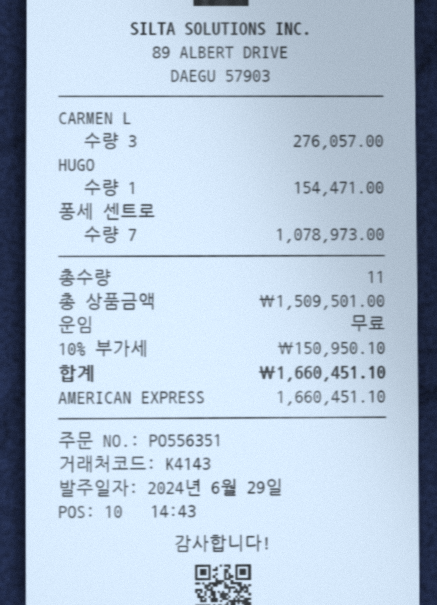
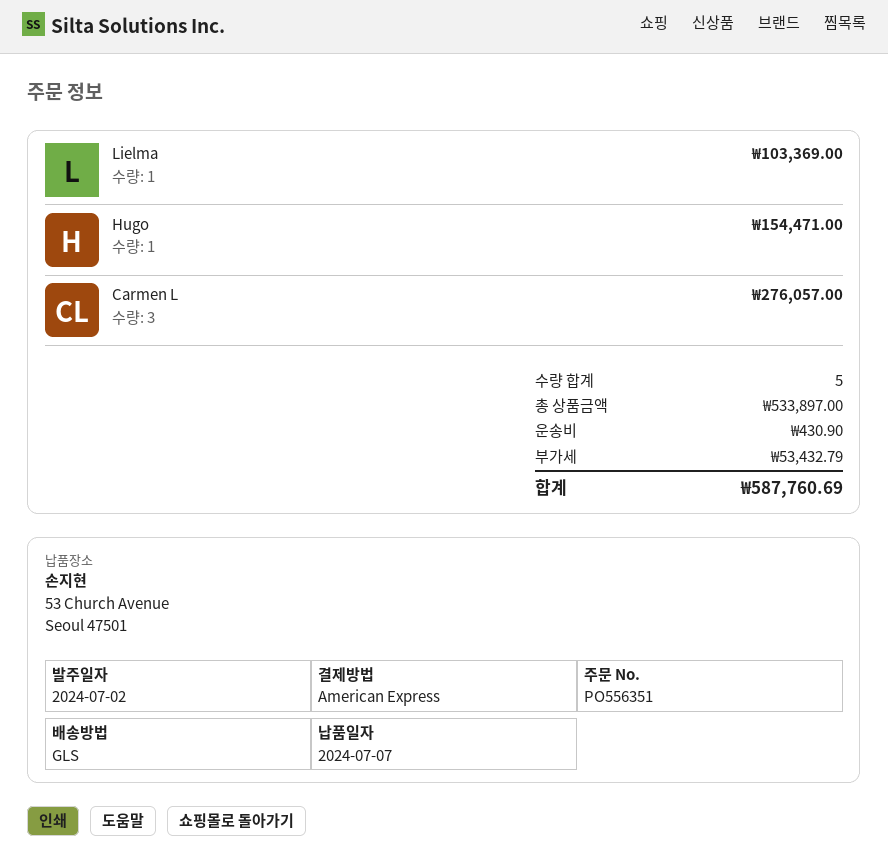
order date: 2024-06-29 -> 2024-07-02
퐁세 센트로: 7 for 1078973.00 -> none
Lielma: none -> 1 for 103369.00
total quantity: 11 -> 5
subtotal: 1509501.00 -> 533897.00
shipping: 0.00 -> 430.90
tax: 150950.10 -> 53432.79
total: 1660451.10 -> 587760.69

